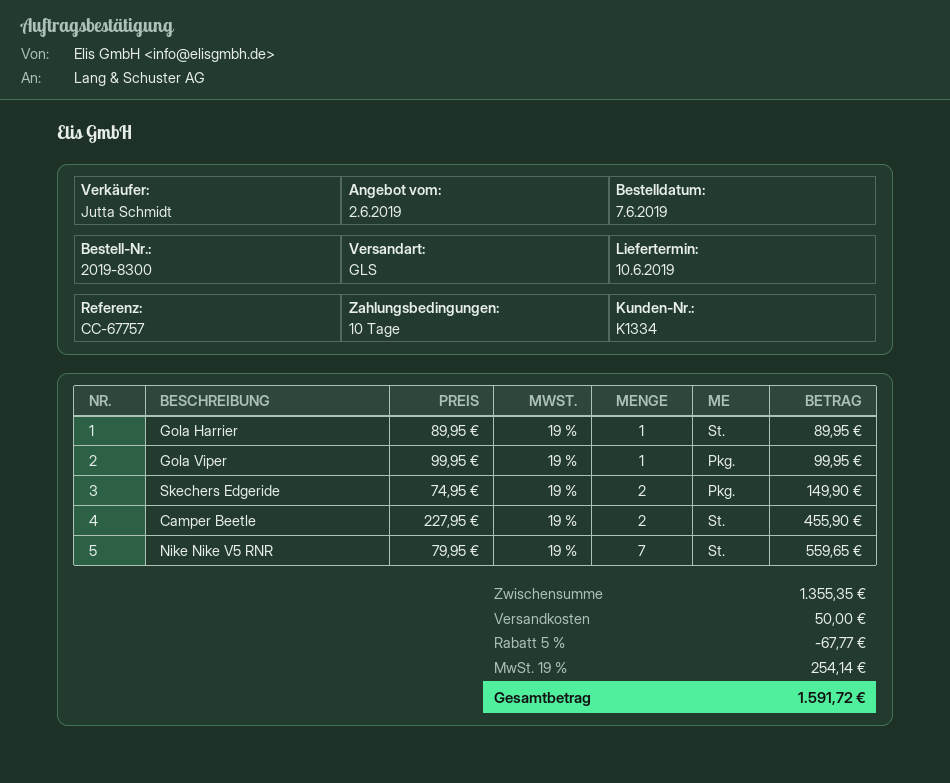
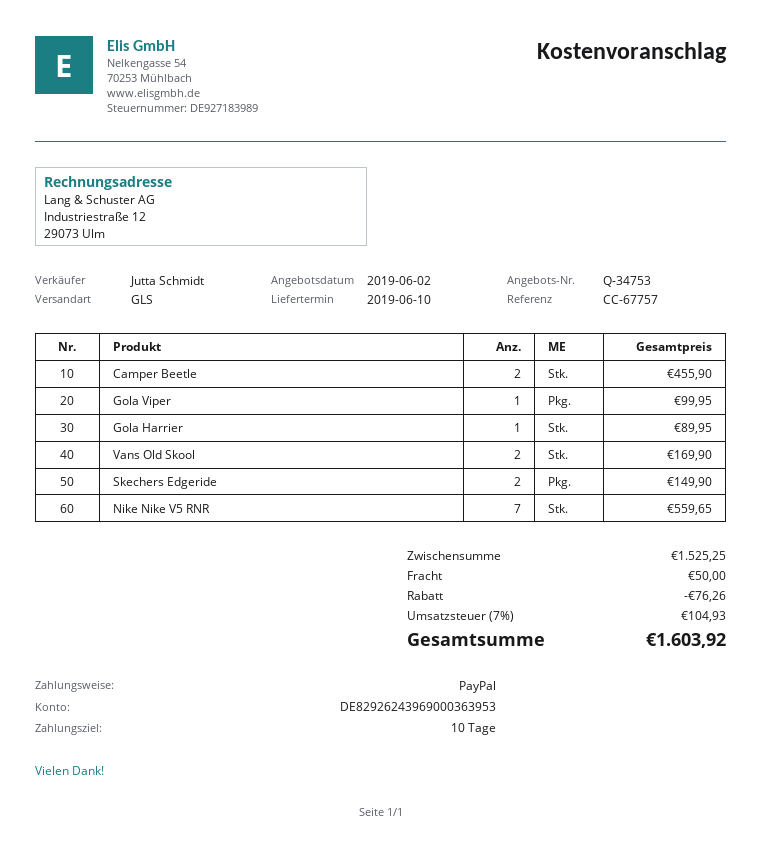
Vans Old Skool: none -> 2 for 169.90
subtotal: 1355.35 -> 1525.25
discount: 67.77 -> 76.26
tax: 19% = 254.14 -> 7% = 104.93
total: 1591.72 -> 1603.92

